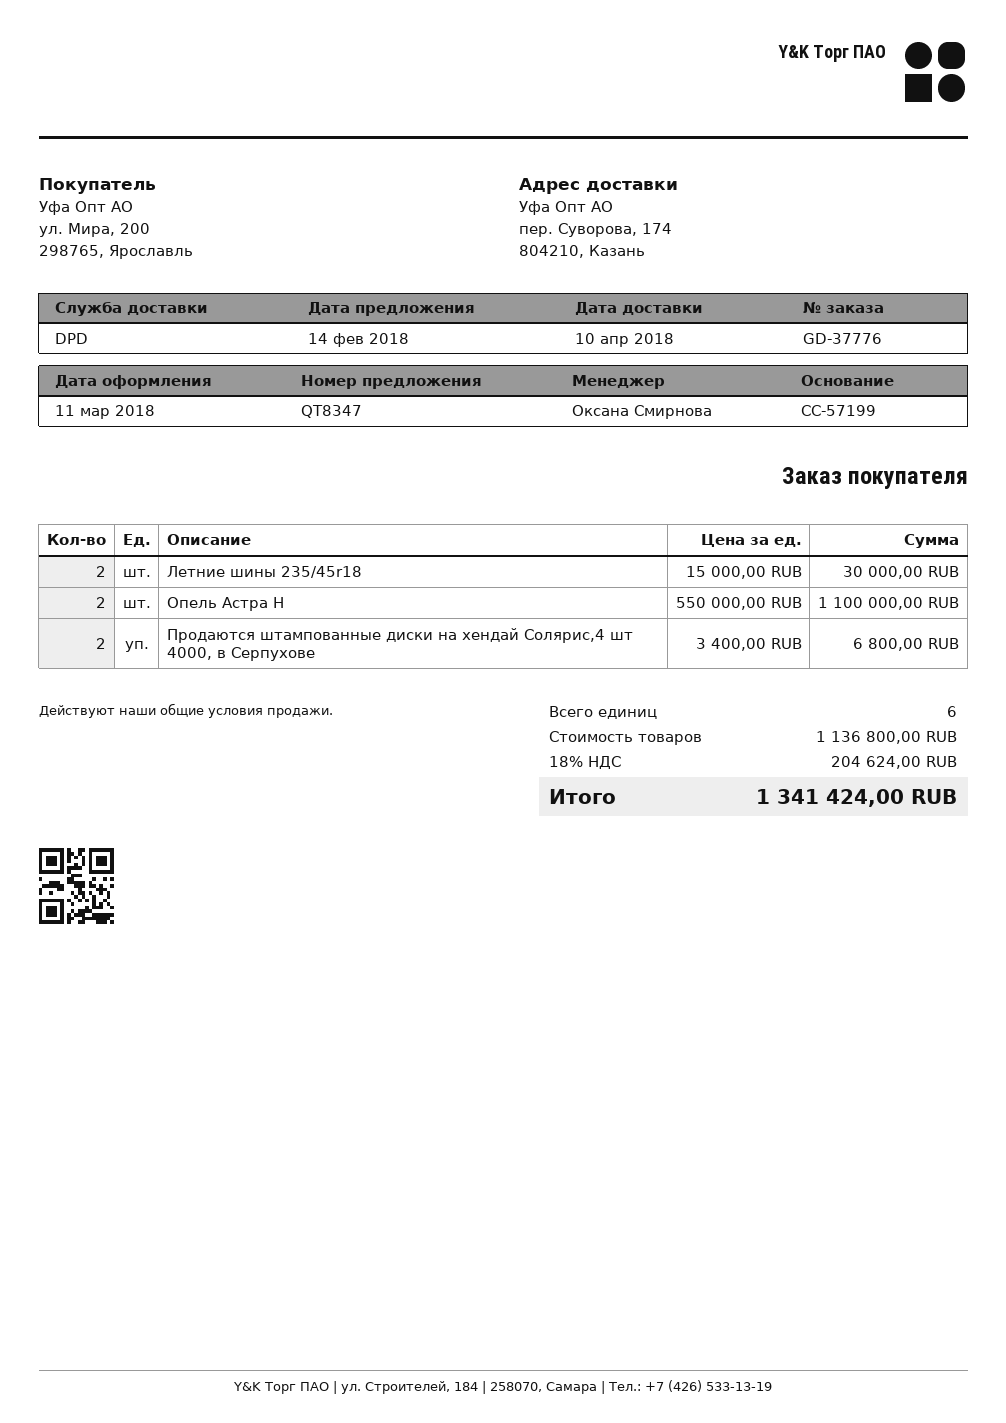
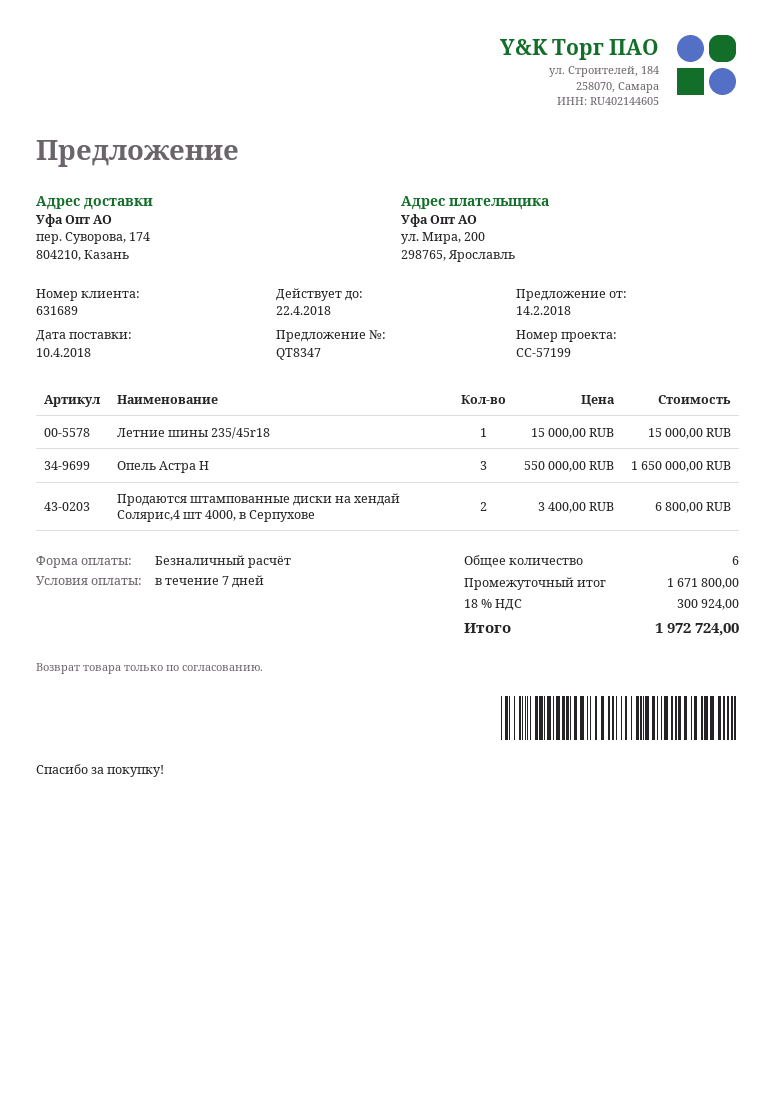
Летние шины 235/45r18: 2 x 15000.00 = 30000.00 -> 1 x 15000.00 = 15000.00
Опель Астра Н: 2 x 550000.00 = 1100000.00 -> 3 x 550000.00 = 1650000.00
subtotal: 1136800.00 -> 1671800.00
tax: 18% = 204624.00 -> 18% = 300924.00
total: 1341424.00 -> 1972724.00

